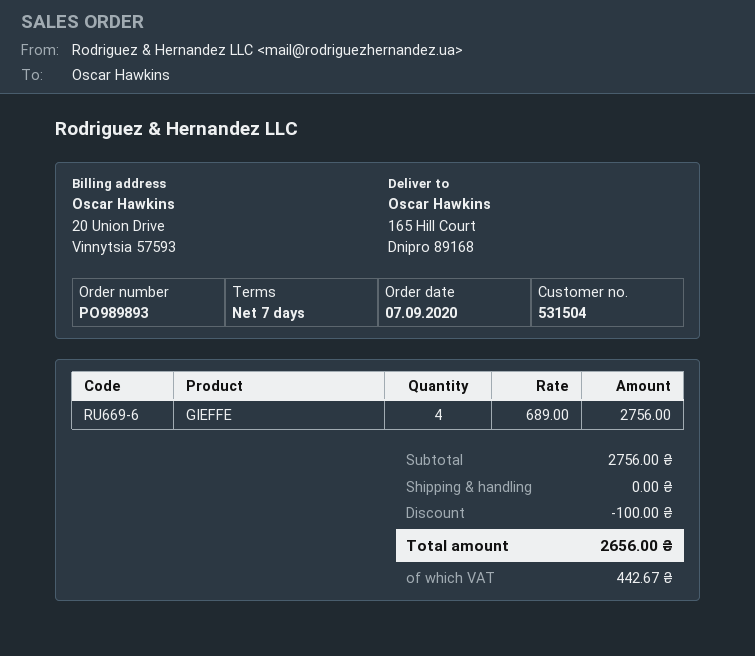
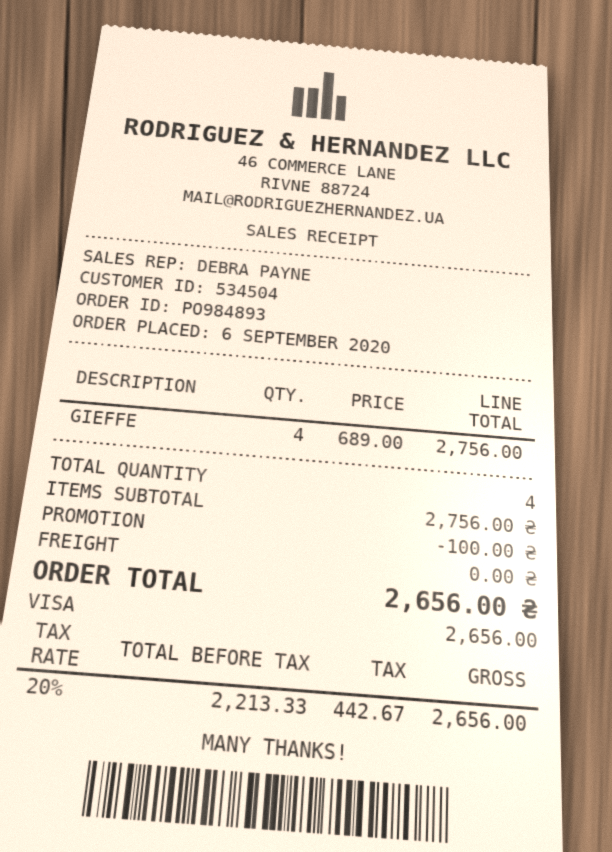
order number: PO989893 -> PO984893
order date: 2020-09-07 -> 2020-09-06
customer number: 531504 -> 534504

